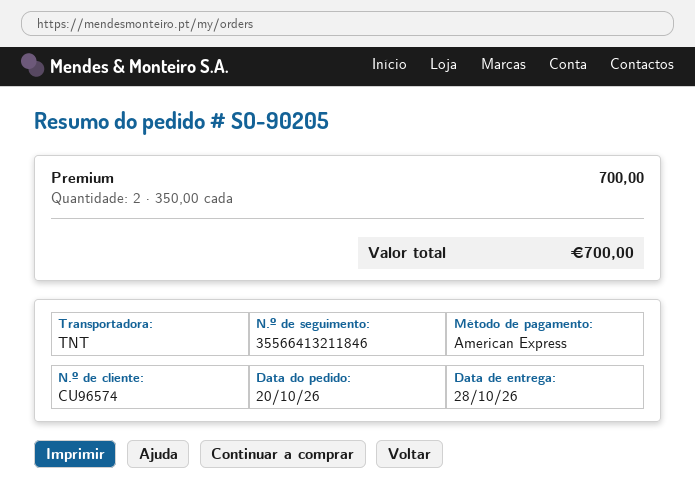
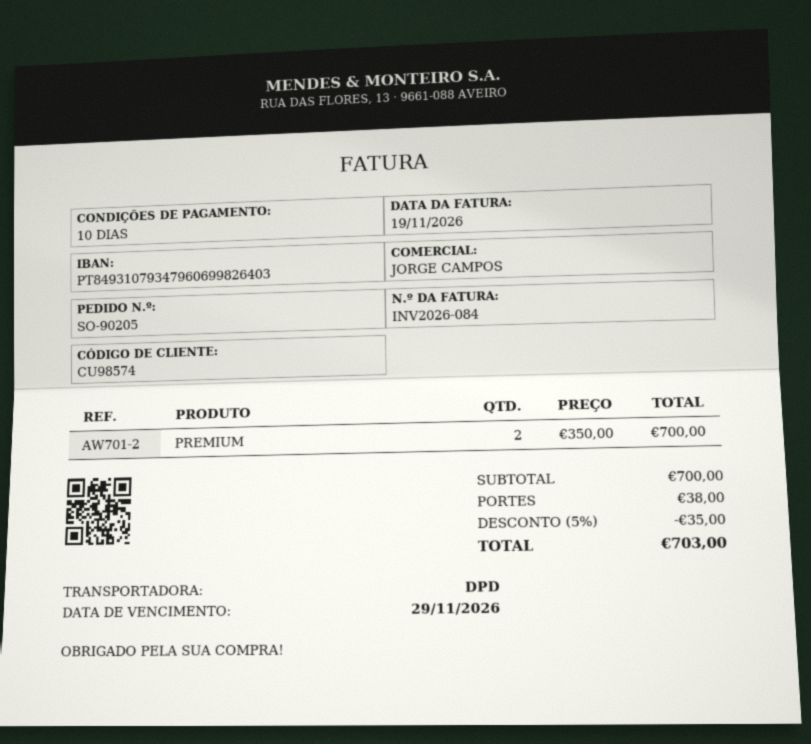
customer number: CU96574 -> CU98574
shipping method: TNT -> DPD
discount: none -> 5% = 35.00
shipping: none -> 38.00
total: 700.00 -> 703.00

